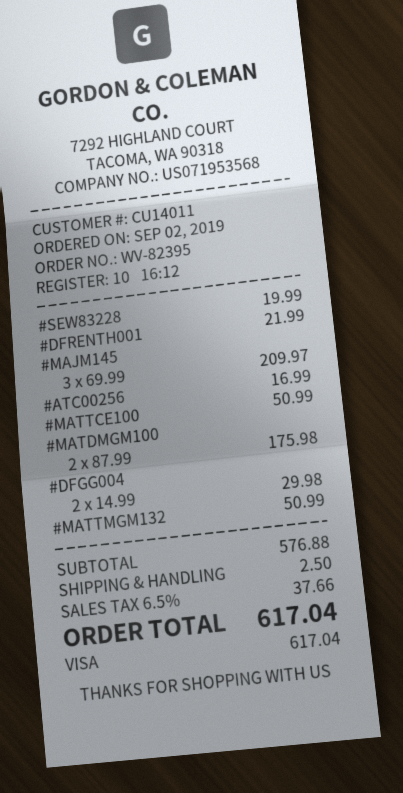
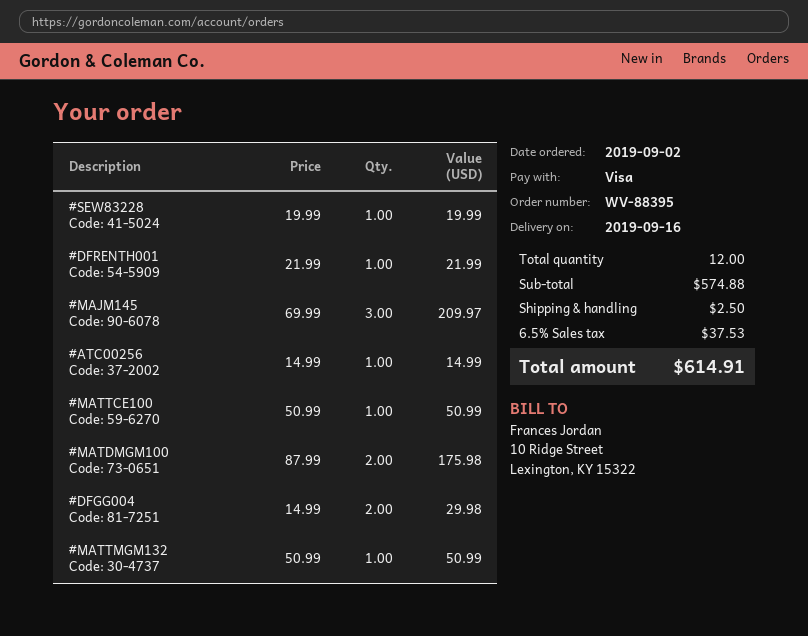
order number: WV-82395 -> WV-88395
#ATC00256: 1 x 16.99 = 16.99 -> 1 x 14.99 = 14.99
subtotal: 576.88 -> 574.88
tax: 6.5% = 37.66 -> 6.5% = 37.53
total: 617.04 -> 614.91

